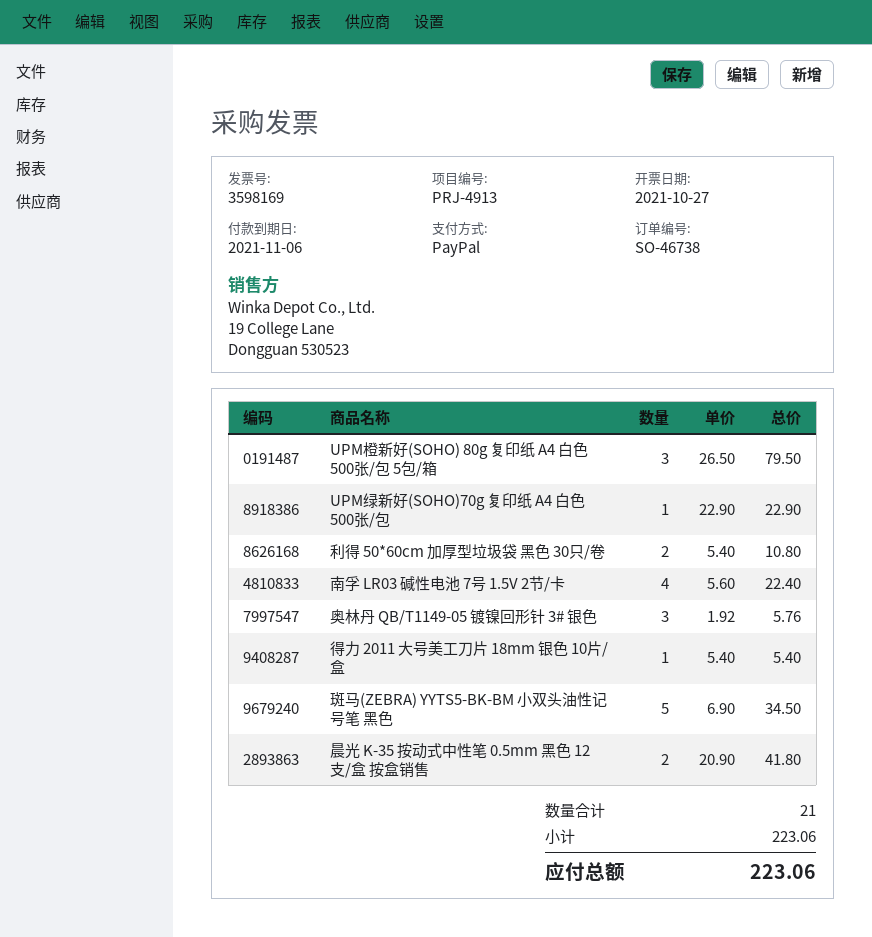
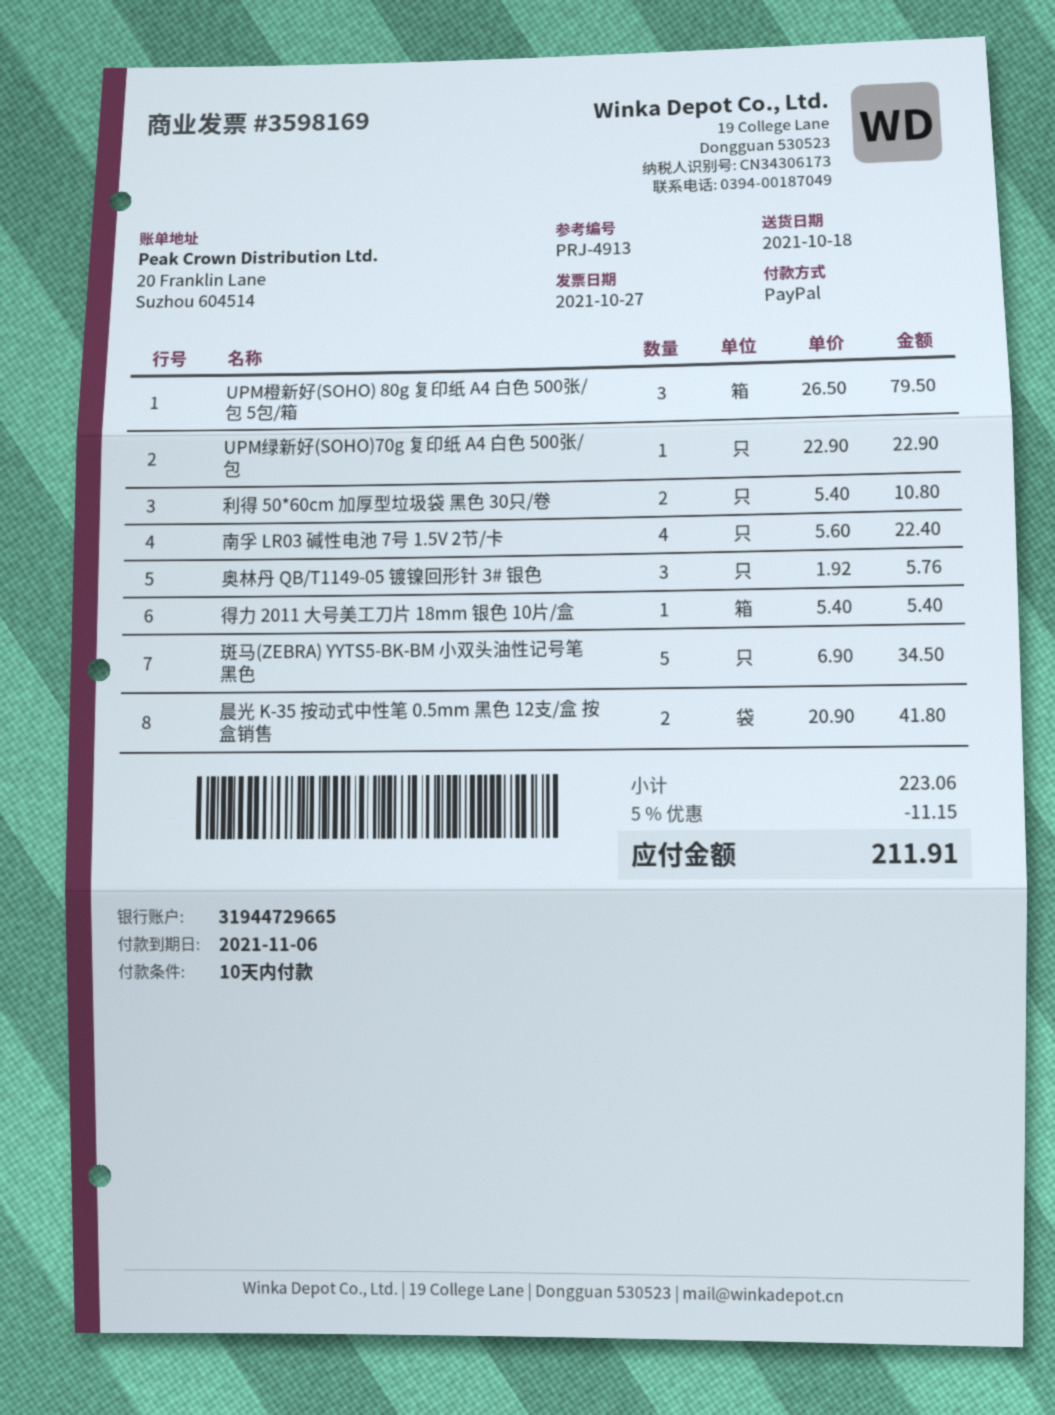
discount: none -> 5% = 11.15
total: 223.06 -> 211.91

